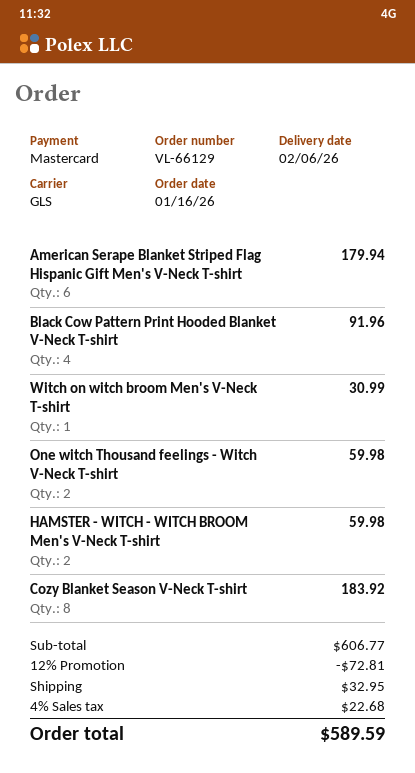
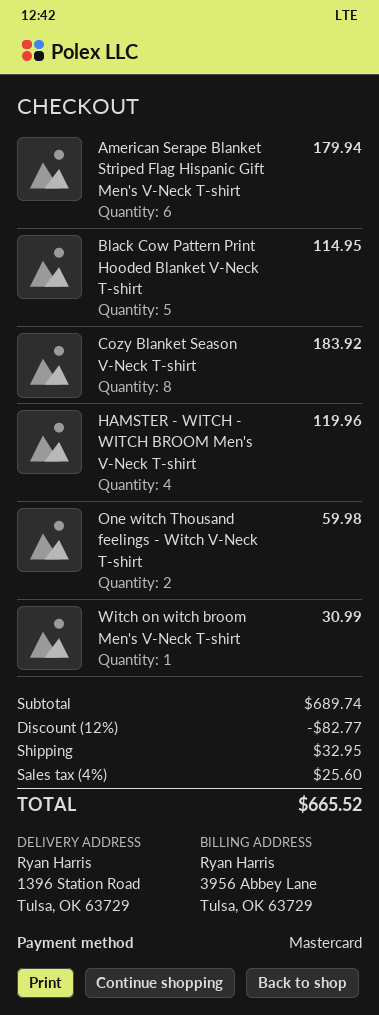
Black Cow Pattern Print Hooded Blanket V-Neck T-shirt: 4 for 91.96 -> 5 for 114.95
HAMSTER - WITCH - WITCH BROOM Men's V-Neck T-shirt: 2 for 59.98 -> 4 for 119.96
subtotal: 606.77 -> 689.74
discount: 12% = 72.81 -> 12% = 82.77
tax: 4% = 22.68 -> 4% = 25.60
total: 589.59 -> 665.52

